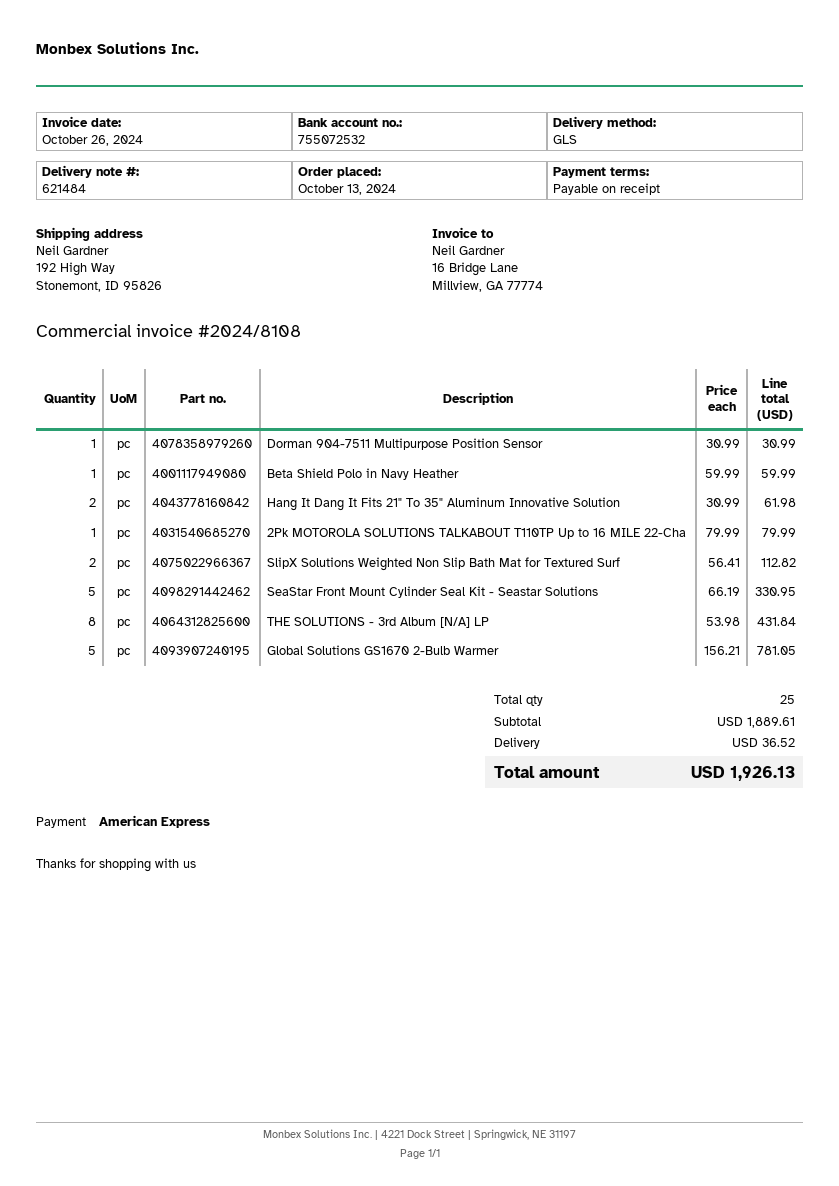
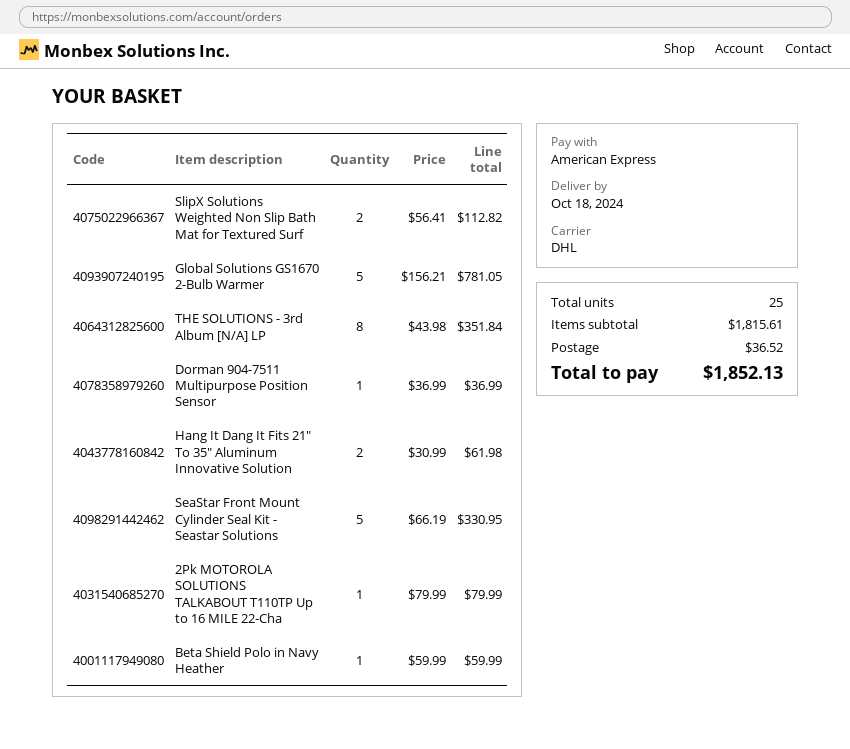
shipping method: GLS -> DHL
Dorman 904-7511 Multipurpose Position Sensor: 1 x 30.99 = 30.99 -> 1 x 36.99 = 36.99
THE SOLUTIONS - 3rd Album [N/A] LP: 8 x 53.98 = 431.84 -> 8 x 43.98 = 351.84
subtotal: 1889.61 -> 1815.61
total: 1926.13 -> 1852.13

